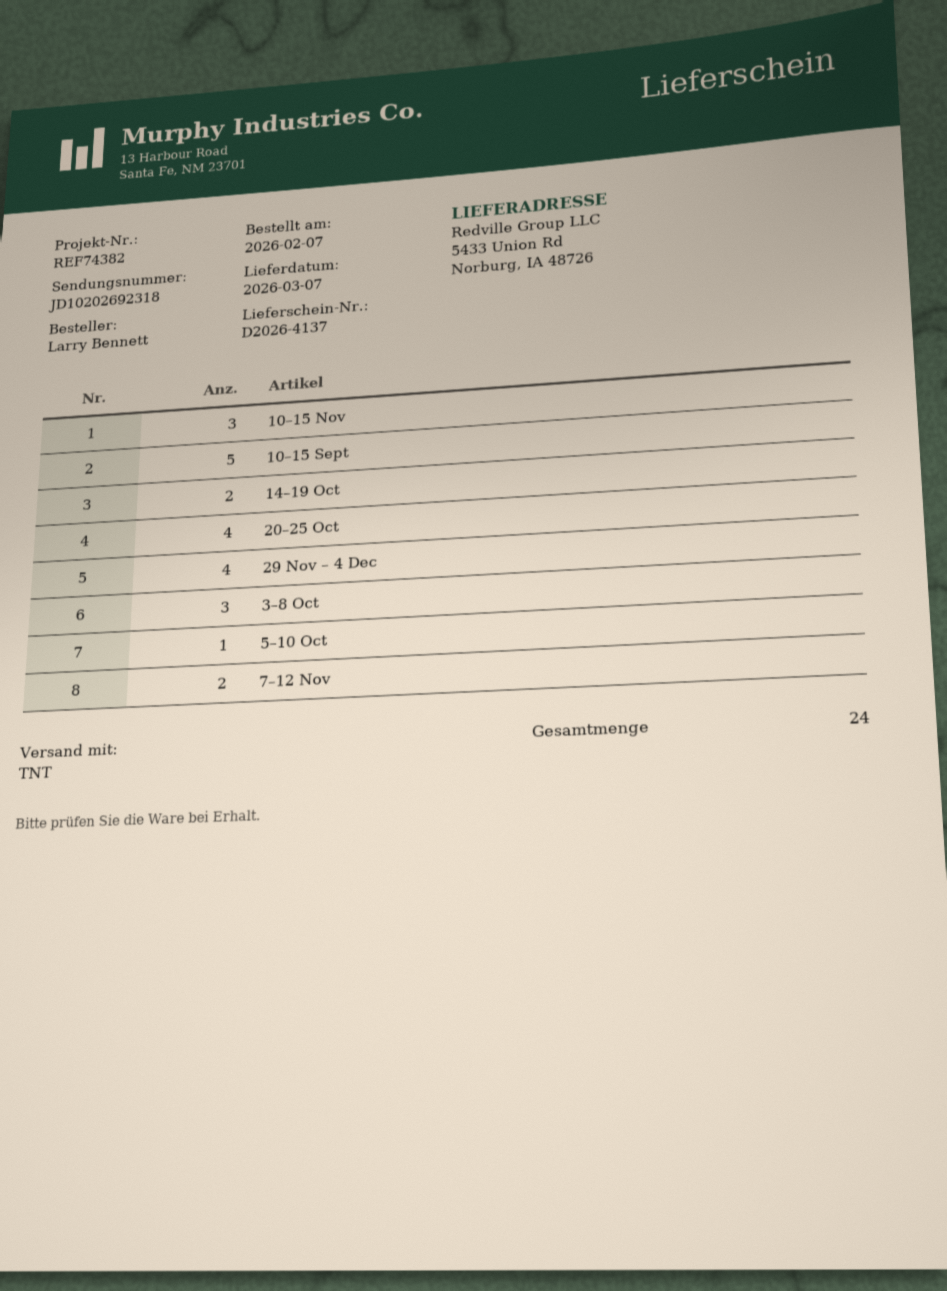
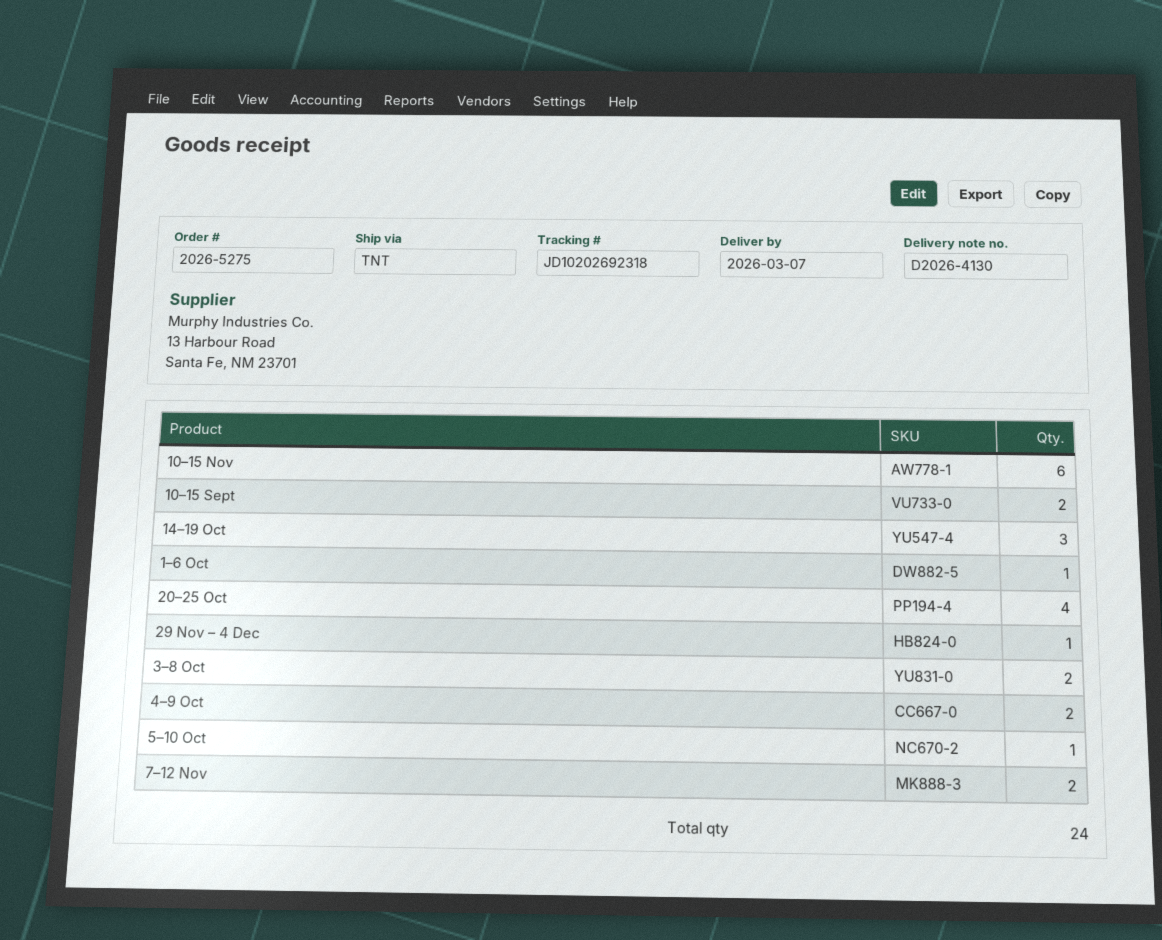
delivery note number: D2026-4137 -> D2026-4130
10–15 Nov: 3 -> 6
10–15 Sept: 5 -> 2
14–19 Oct: 2 -> 3
29 Nov – 4 Dec: 4 -> 1
3–8 Oct: 3 -> 2
1–6 Oct: none -> 1
4–9 Oct: none -> 2

